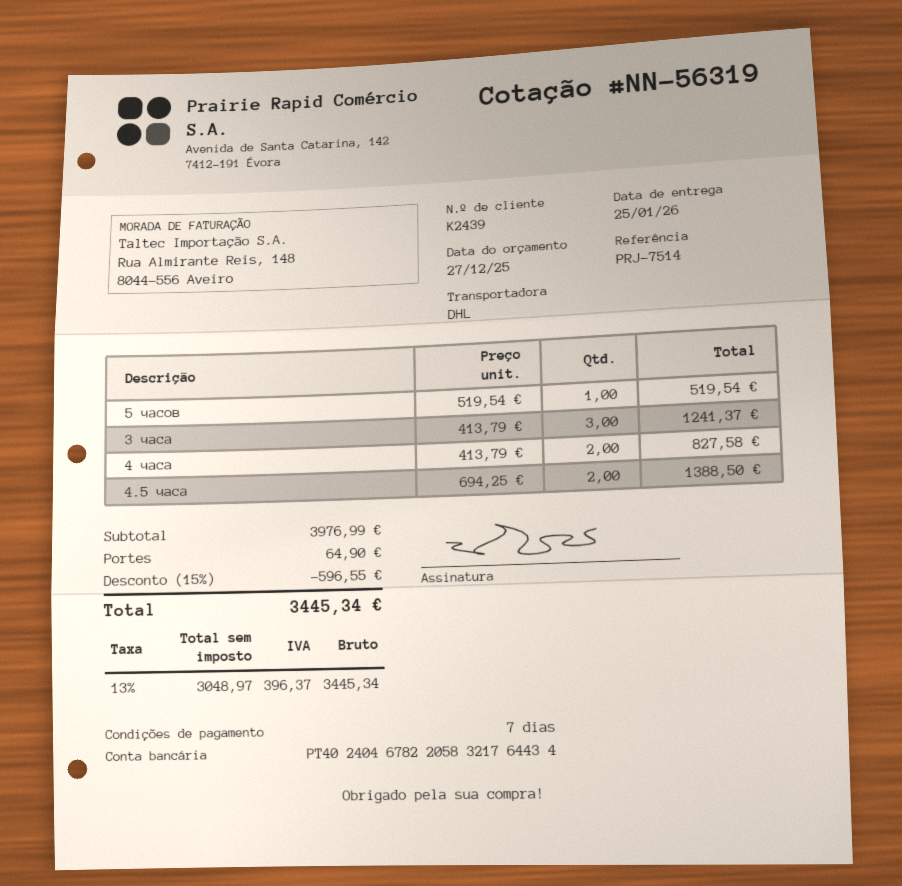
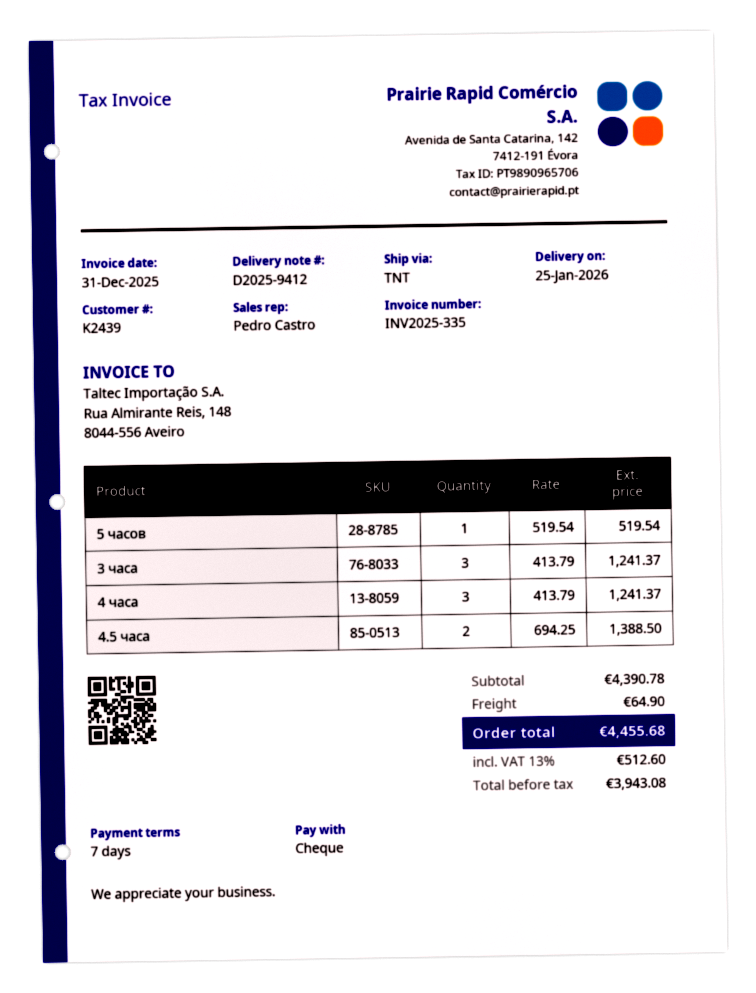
shipping method: DHL -> TNT
4 часа: 2 x 413.79 = 827.58 -> 3 x 413.79 = 1241.37
subtotal: 3976.99 -> 4390.78
discount: 15% = 596.55 -> none
net: 3048.97 -> 3943.08
tax: 13% = 396.37 -> 13% = 512.60
total: 3445.34 -> 4455.68

